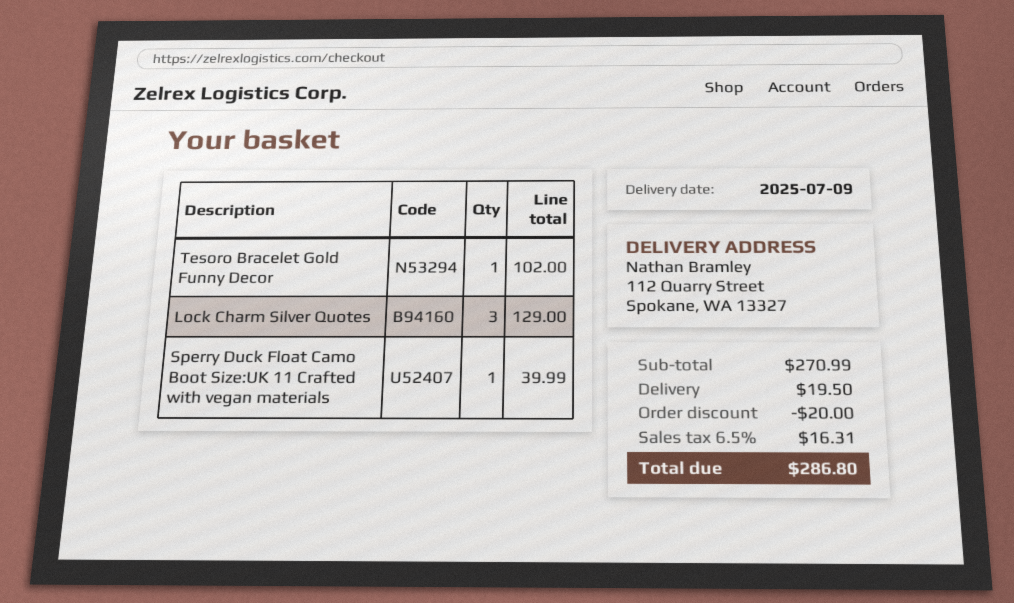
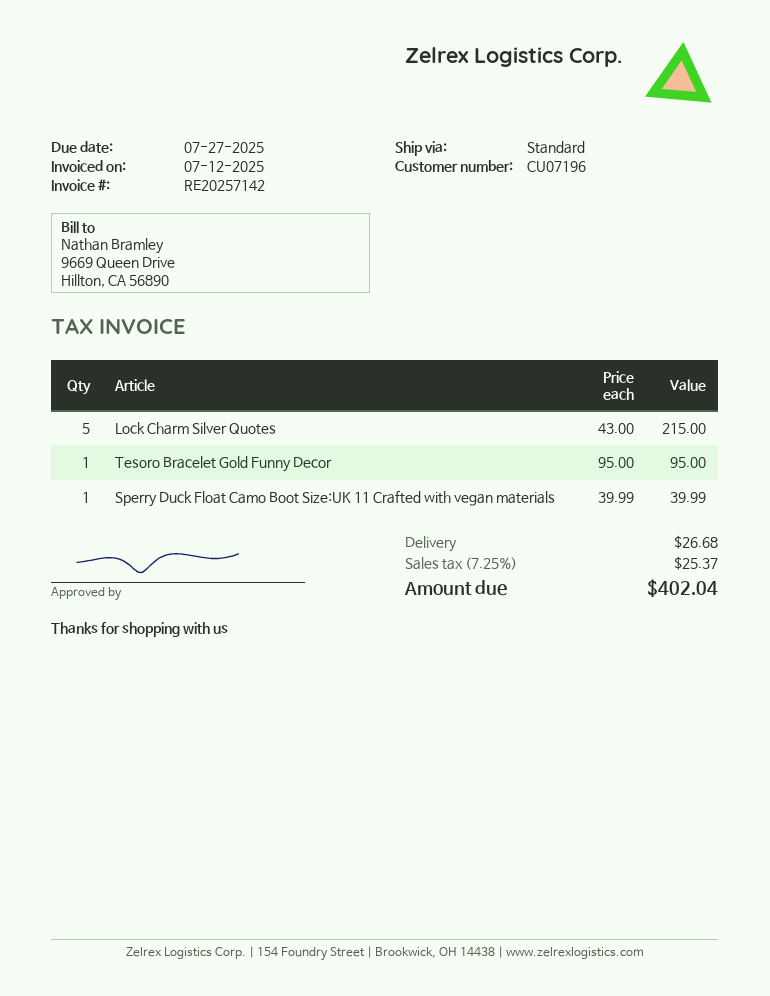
Tesoro Bracelet Gold Funny Decor: 1 for 102.00 -> 1 for 95.00
Lock Charm Silver Quotes: 3 for 129.00 -> 5 for 215.00
discount: 20.00 -> none
shipping: 19.50 -> 26.68
tax: 6.5% = 16.31 -> 7.25% = 25.37
total: 286.80 -> 402.04

